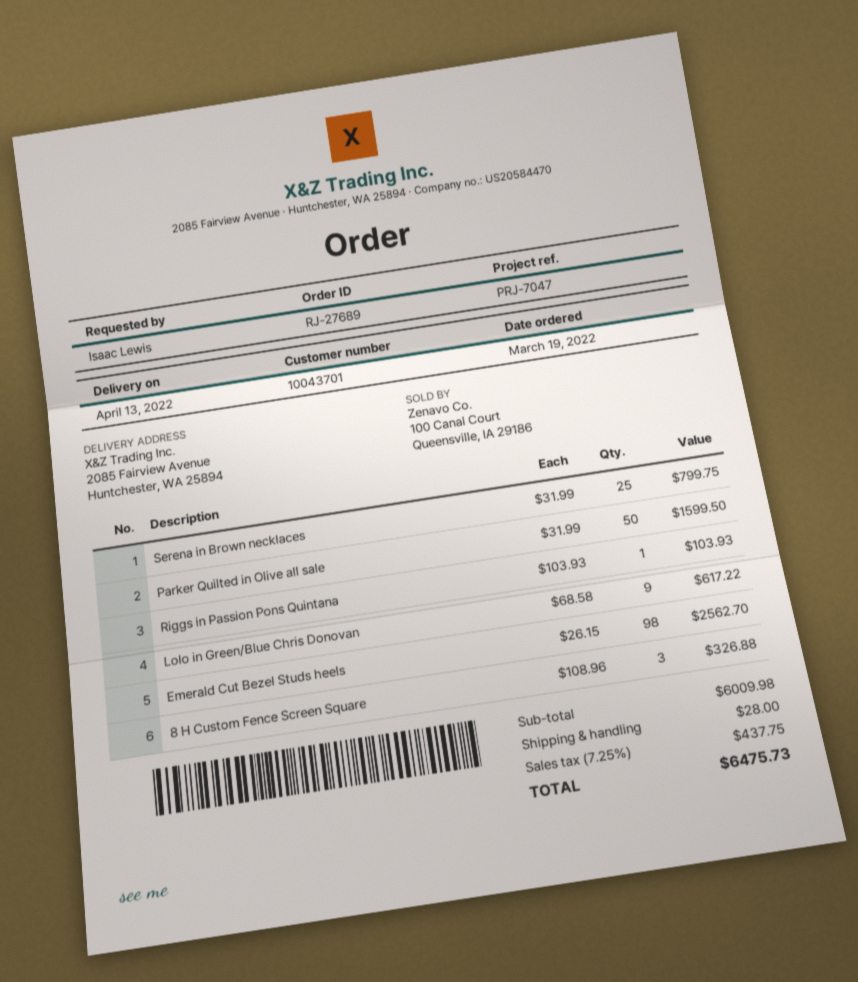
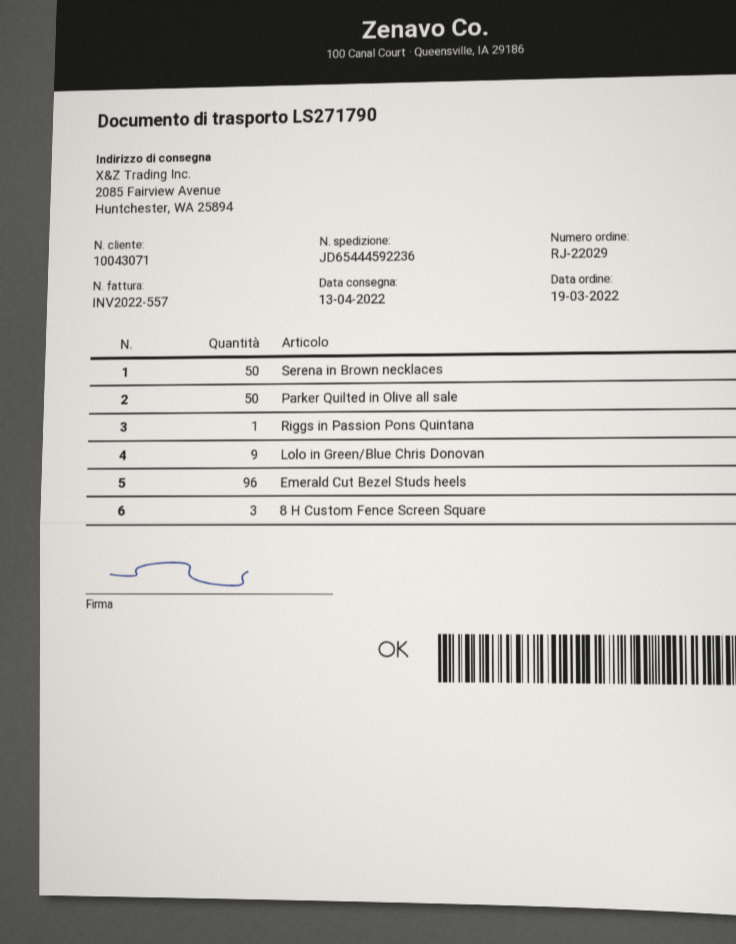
order number: RJ-27689 -> RJ-22029
customer number: 10043701 -> 10043071
Serena in Brown necklaces: 25 -> 50
Emerald Cut Bezel Studs heels: 98 -> 96

